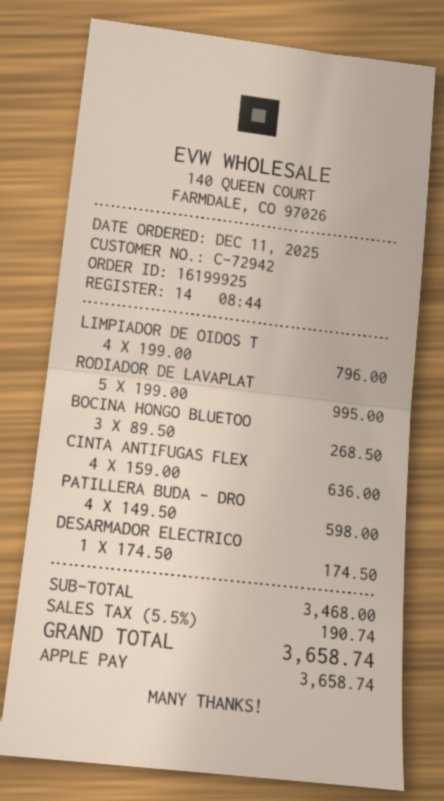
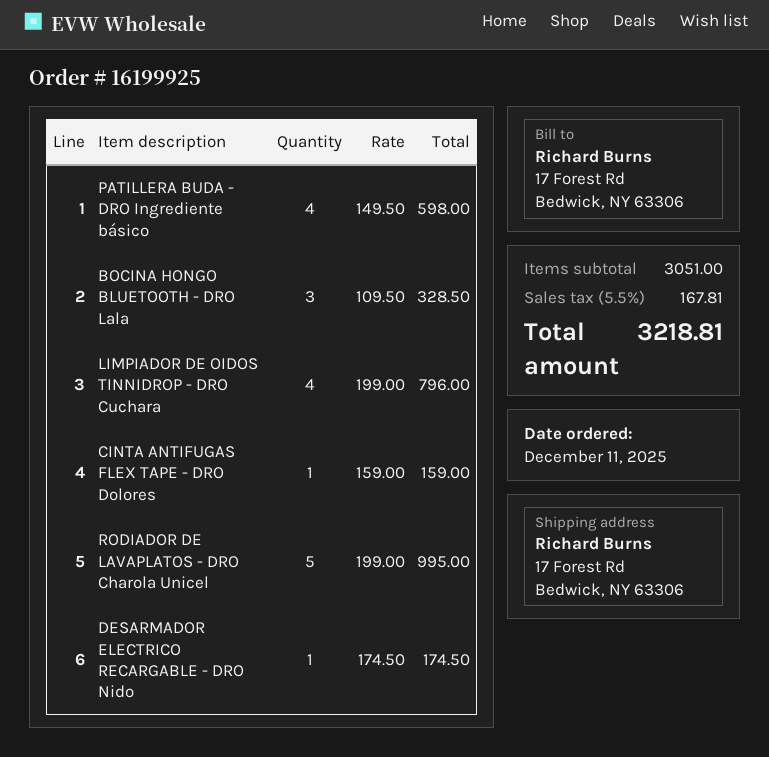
BOCINA HONGO BLUETOO: 3 x 89.50 = 268.50 -> 3 x 109.50 = 328.50
CINTA ANTIFUGAS FLEX: 4 x 159.00 = 636.00 -> 1 x 159.00 = 159.00
subtotal: 3468.00 -> 3051.00
tax: 5.5% = 190.74 -> 5.5% = 167.81
total: 3658.74 -> 3218.81

